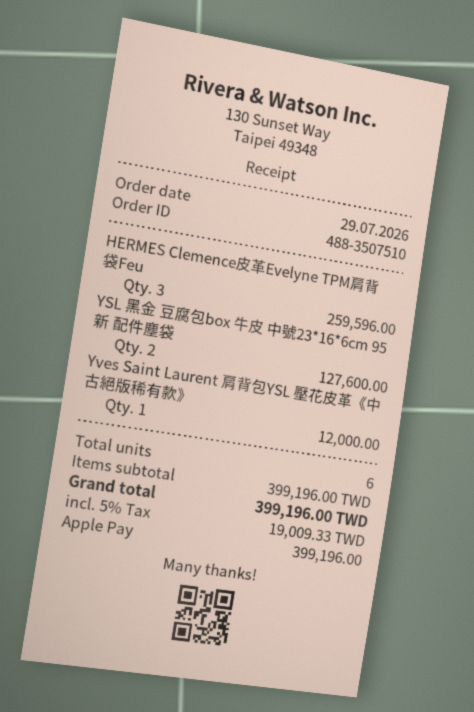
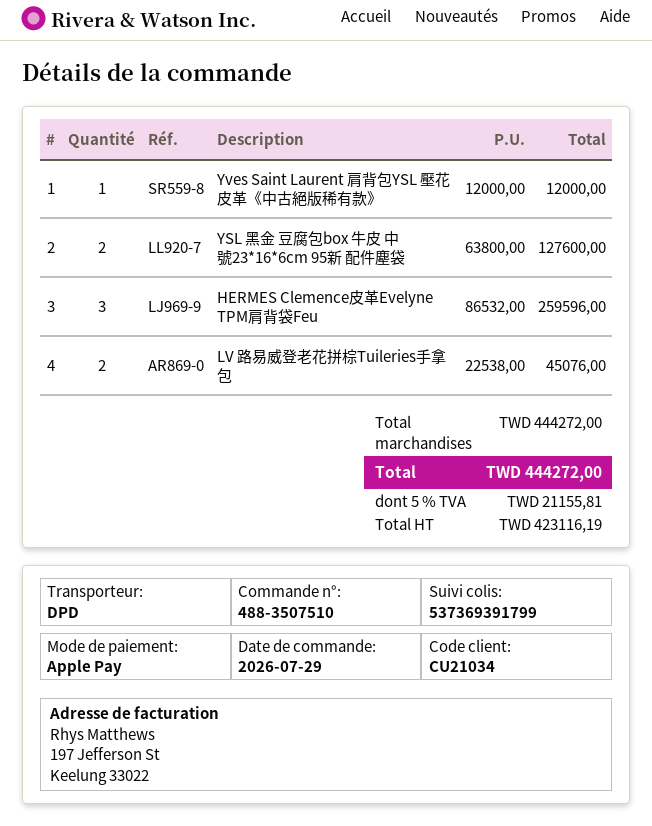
LV 路易威登老花拼棕Tuileries手拿包: none -> 2 for 45076.00
subtotal: 399196.00 -> 444272.00
tax: 5% = 19009.33 -> 5% = 21155.81
total: 399196.00 -> 444272.00

